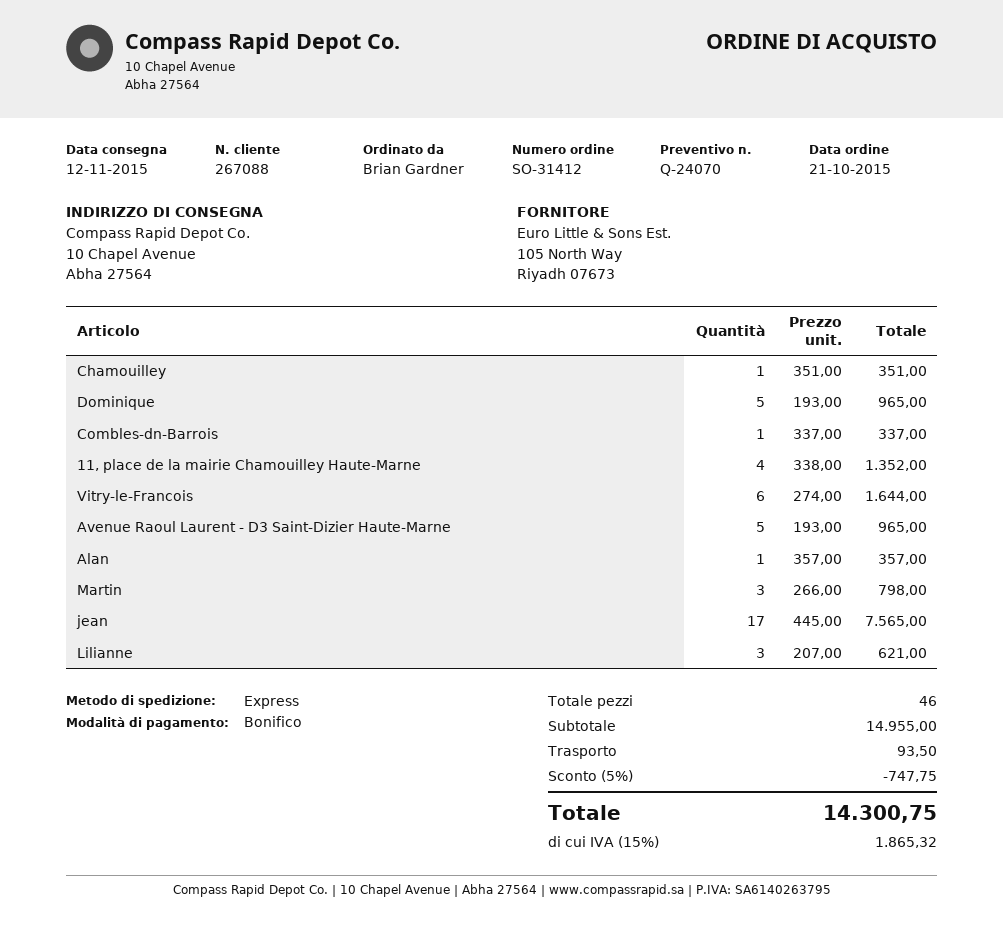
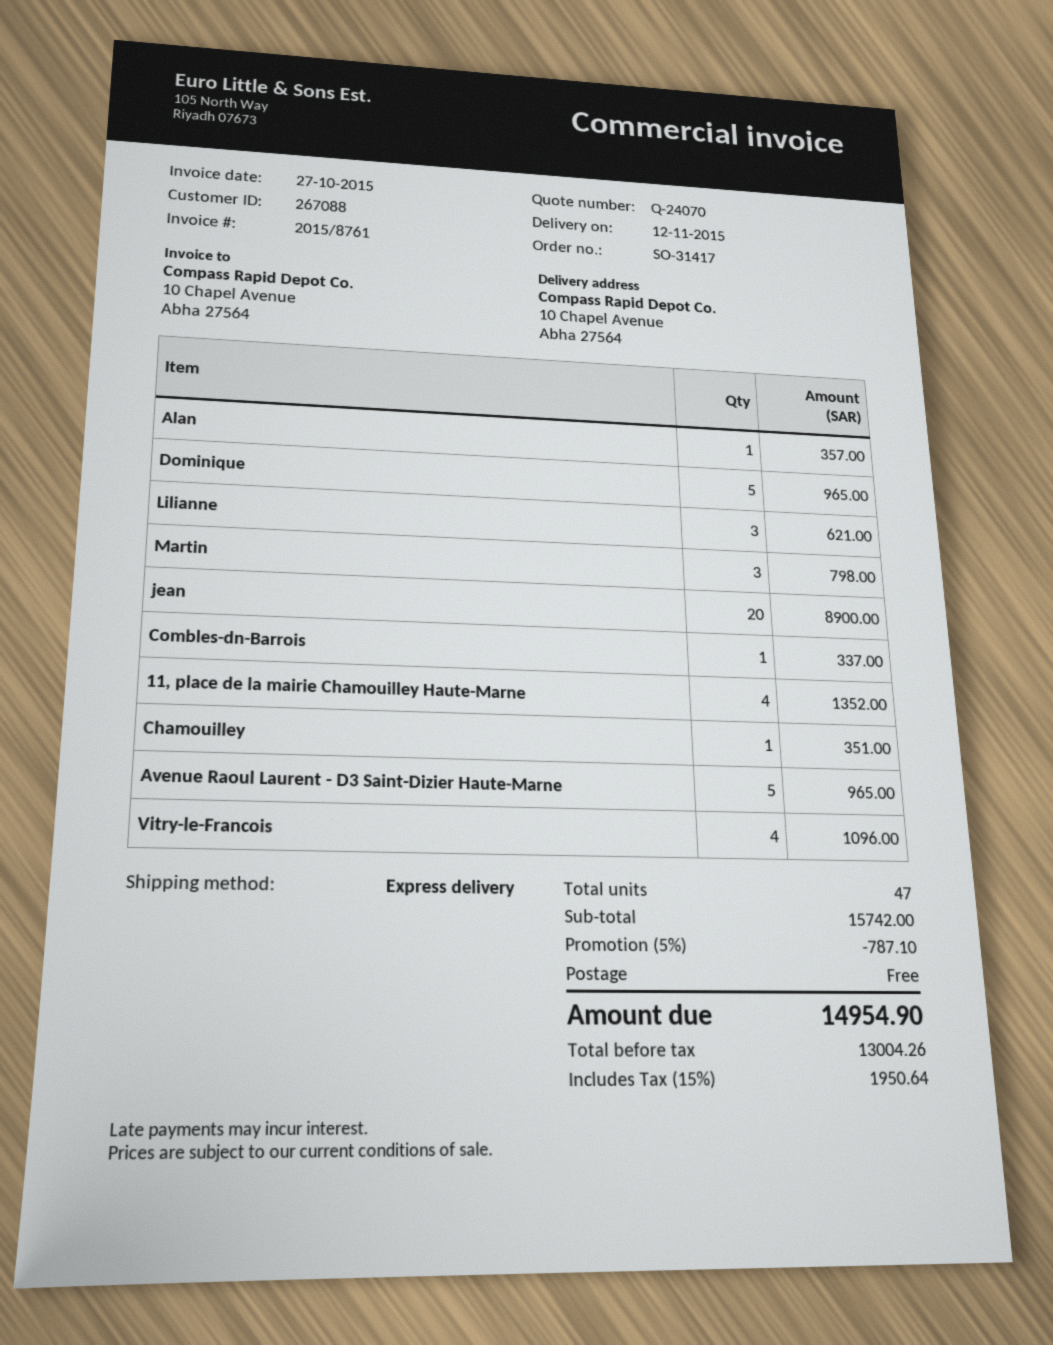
order number: SO-31412 -> SO-31417
Vitry-le-Francois: 6 for 1644.00 -> 4 for 1096.00
jean: 17 for 7565.00 -> 20 for 8900.00
total quantity: 46 -> 47
subtotal: 14955.00 -> 15742.00
discount: 5% = 747.75 -> 5% = 787.10
shipping: 93.50 -> 0.00
tax: 15% = 1865.32 -> 15% = 1950.64
total: 14300.75 -> 14954.90

